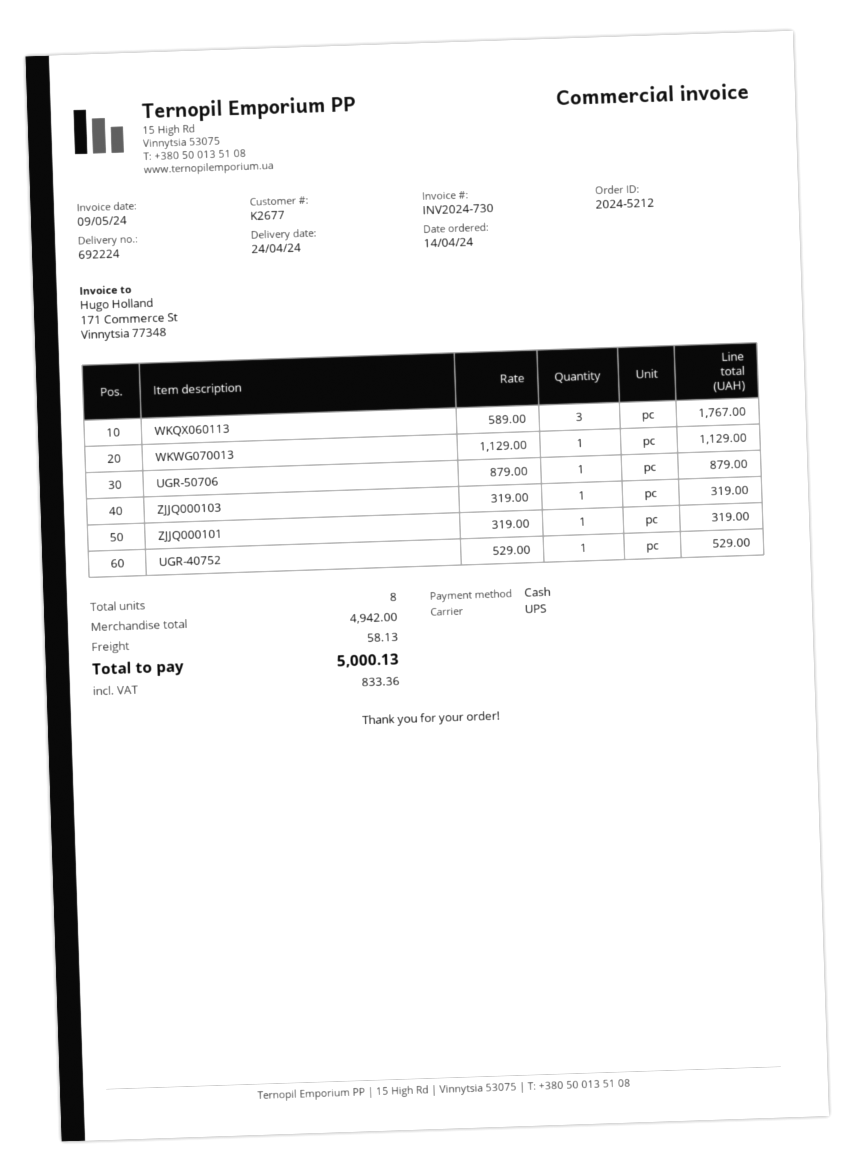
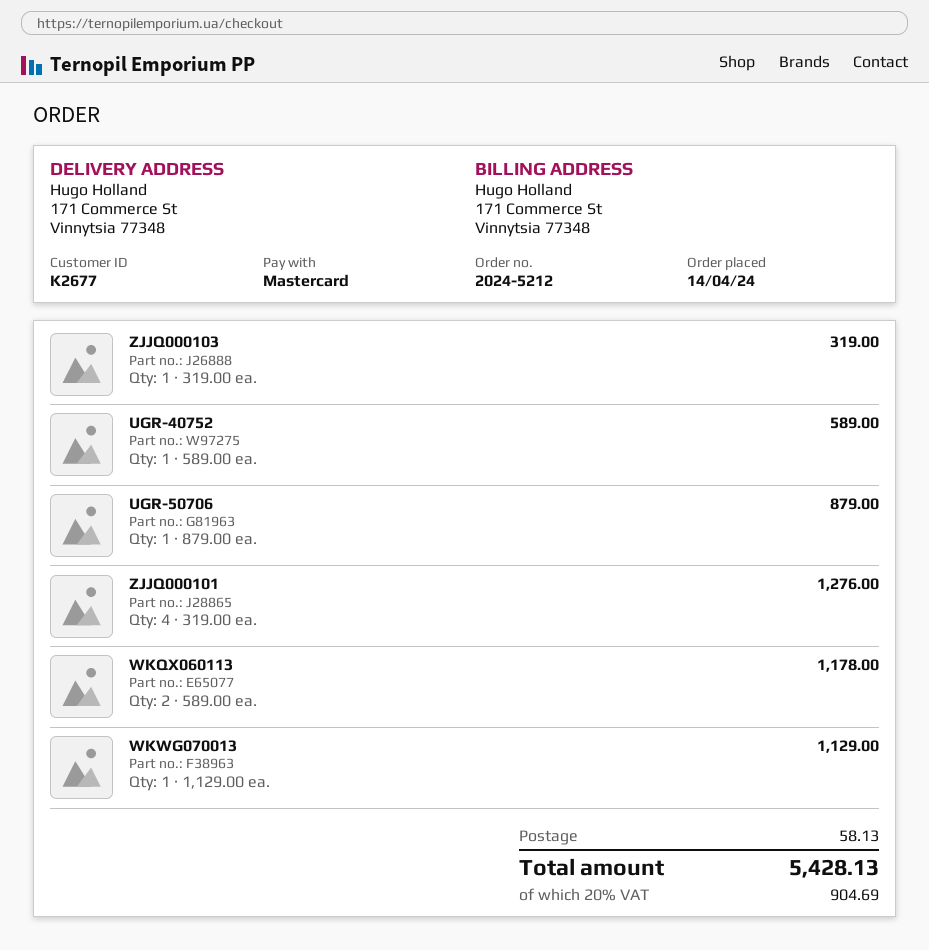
payment method: cash -> Mastercard
WKQX060113: 3 x 589.00 = 1767.00 -> 2 x 589.00 = 1178.00
ZJJQ000101: 1 x 319.00 = 319.00 -> 4 x 319.00 = 1276.00
UGR-40752: 1 x 529.00 = 529.00 -> 1 x 589.00 = 589.00
tax: 833.36 -> 904.69
total: 5000.13 -> 5428.13

